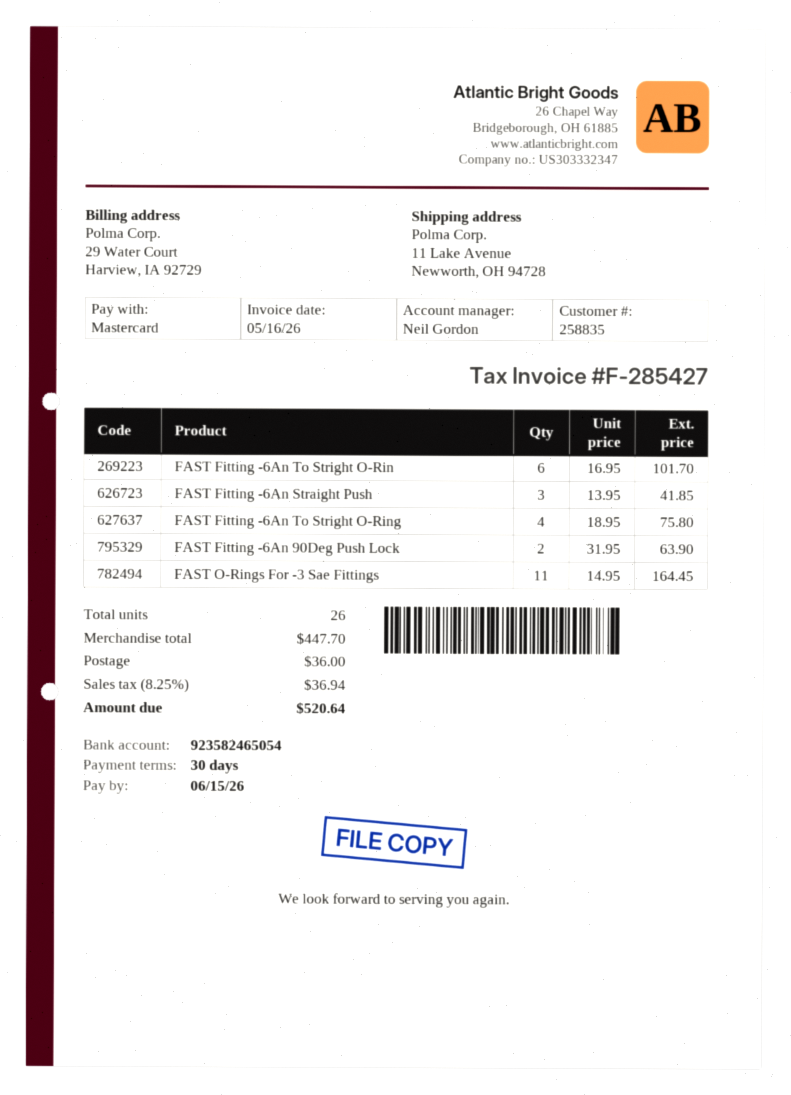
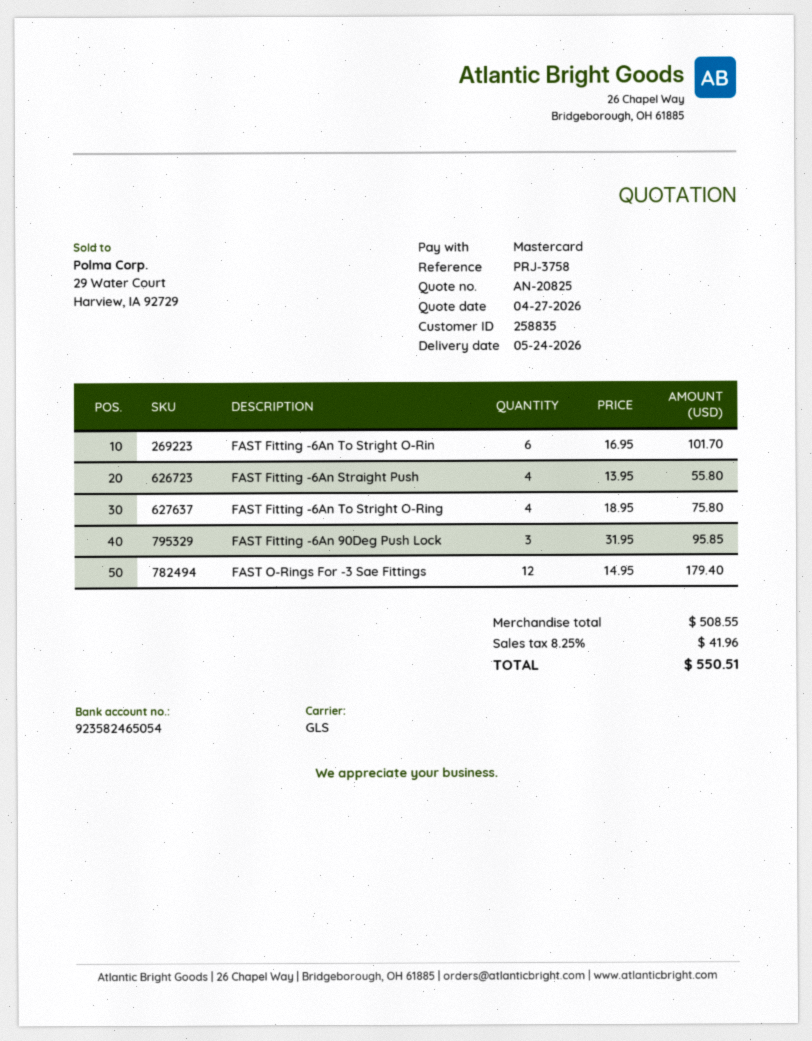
FAST Fitting -6An Straight Push: 3 x 13.95 = 41.85 -> 4 x 13.95 = 55.80
FAST Fitting -6An 90Deg Push Lock: 2 x 31.95 = 63.90 -> 3 x 31.95 = 95.85
FAST O-Rings For -3 Sae Fittings: 11 x 14.95 = 164.45 -> 12 x 14.95 = 179.40
subtotal: 447.70 -> 508.55
shipping: 36.00 -> none
tax: 8.25% = 36.94 -> 8.25% = 41.96
total: 520.64 -> 550.51

